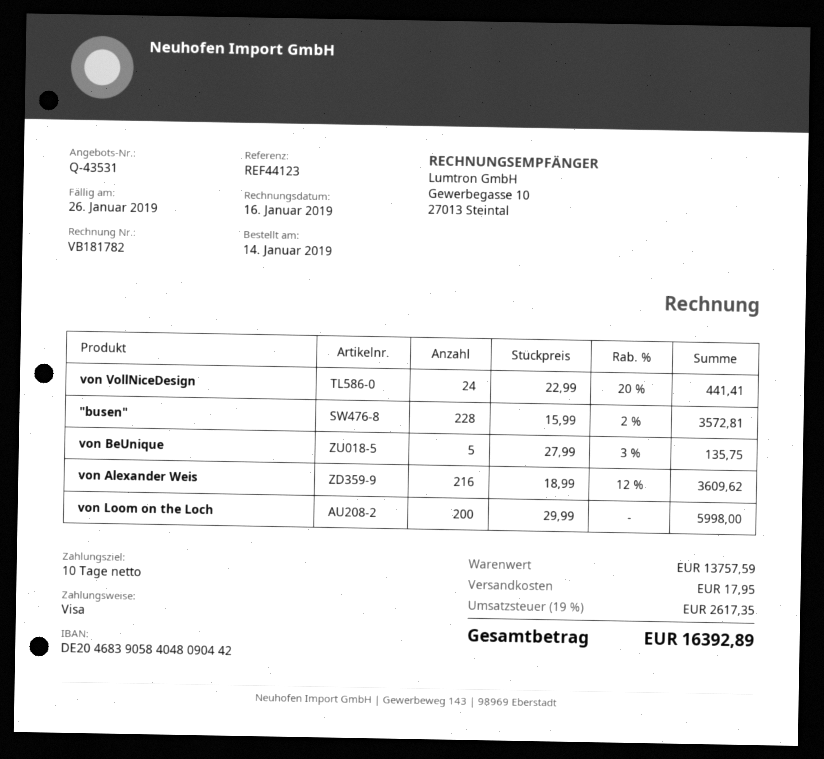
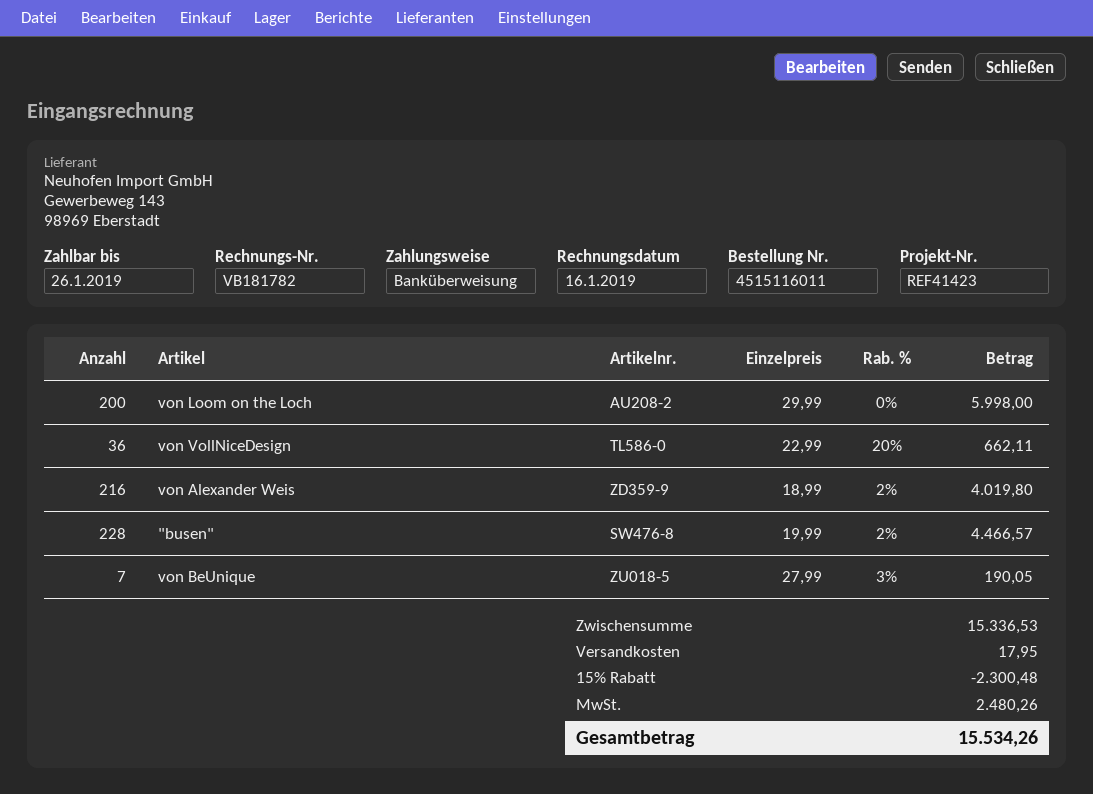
reference: REF44123 -> REF41423
payment method: Visa -> bank transfer
von VollNiceDesign: 24 x 22.99 - 20% = 441.41 -> 36 x 22.99 - 20% = 662.11
"busen": 228 x 15.99 - 2% = 3572.81 -> 228 x 19.99 - 2% = 4466.57
von BeUnique: 5 x 27.99 - 3% = 135.75 -> 7 x 27.99 - 3% = 190.05
von Alexander Weis: 216 x 18.99 - 12% = 3609.62 -> 216 x 18.99 - 2% = 4019.80
subtotal: 13757.59 -> 15336.53
discount: none -> 15% = 2300.48
tax: 2617.35 -> 2480.26
total: 16392.89 -> 15534.26

